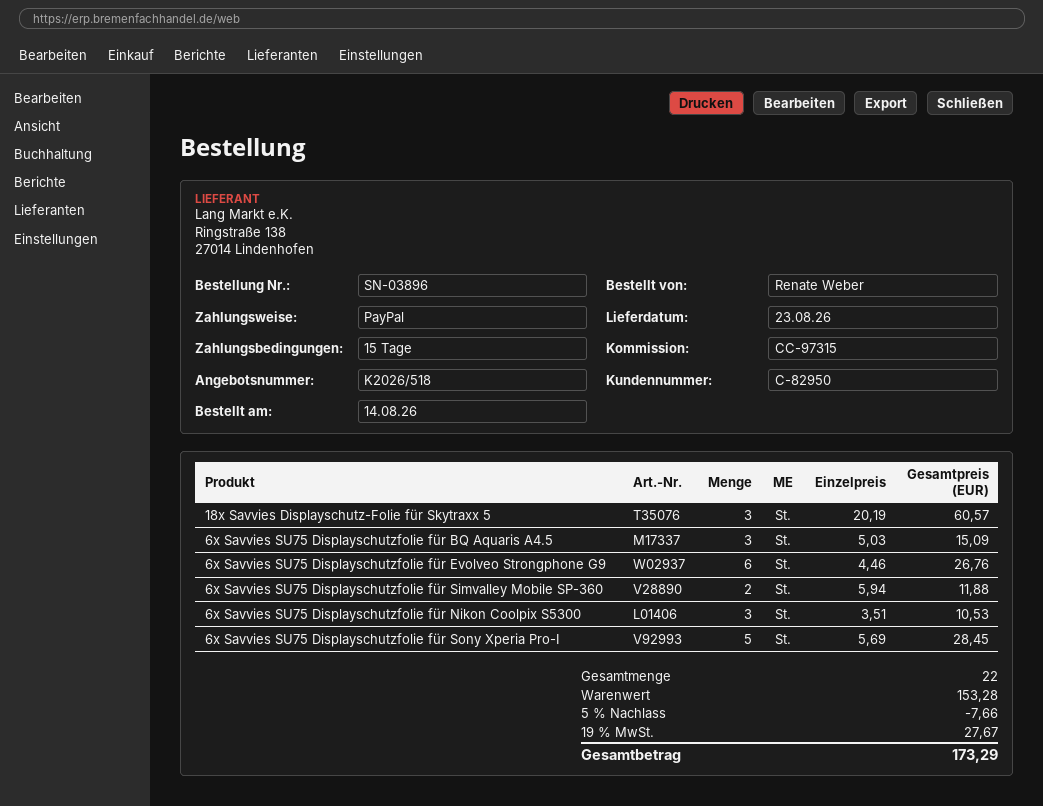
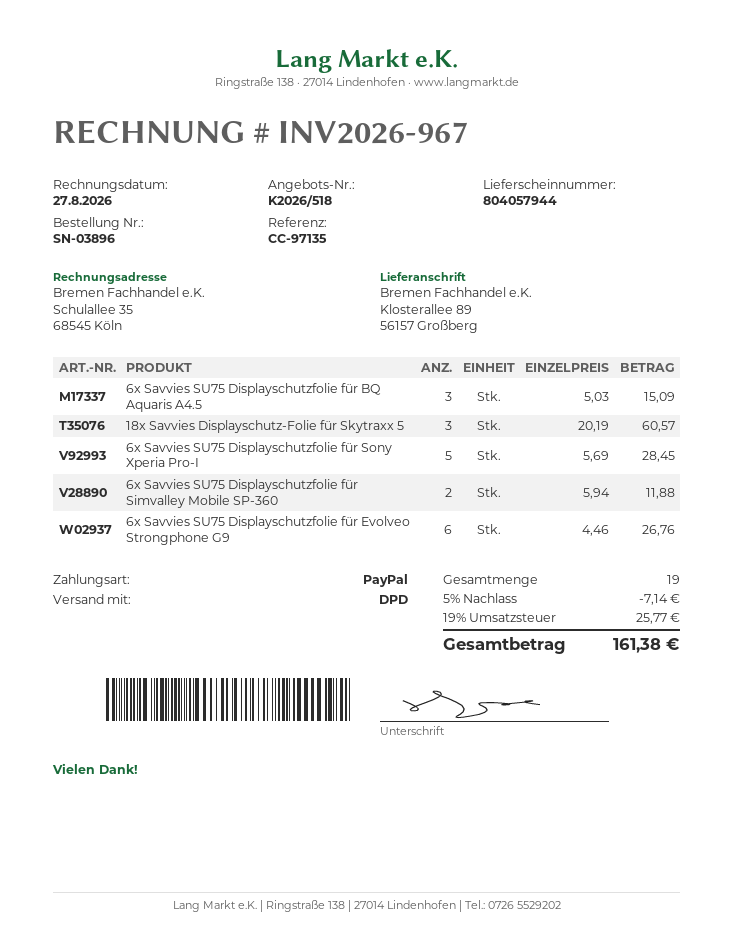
reference: CC-97315 -> CC-97135
6x Savvies SU75 Displayschutzfolie für Nikon Coolpix S5300: 3 x 3.51 = 10.53 -> none
total quantity: 22 -> 19
discount: 5% = 7.66 -> 5% = 7.14
tax: 19% = 27.67 -> 19% = 25.77
total: 173.29 -> 161.38

